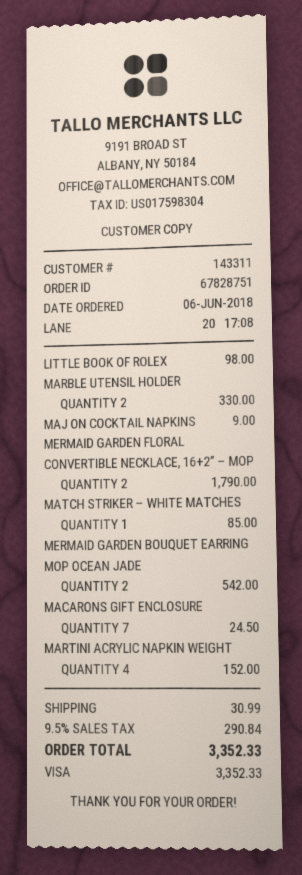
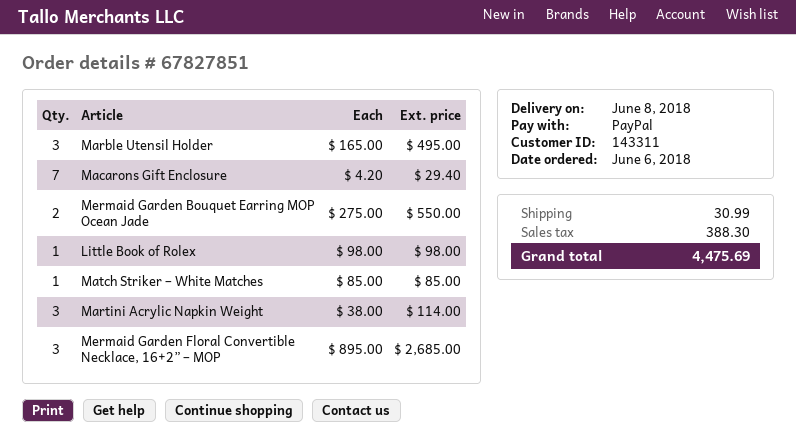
order number: 67828751 -> 67827851
payment method: Visa -> PayPal
MARBLE UTENSIL HOLDER: 2 for 330.00 -> 3 for 495.00
MAJ ON COCKTAIL NAPKINS: 1 for 9.00 -> none
MERMAID GARDEN FLORAL CONVERTIBLE NECKLACE, 16+2” – MOP: 2 for 1790.00 -> 3 for 2685.00
MERMAID GARDEN BOUQUET EARRING MOP OCEAN JADE: 2 for 542.00 -> 2 for 550.00
MACARONS GIFT ENCLOSURE: 7 for 24.50 -> 7 for 29.40
MARTINI ACRYLIC NAPKIN WEIGHT: 4 for 152.00 -> 3 for 114.00
tax: 290.84 -> 388.30
total: 3352.33 -> 4475.69

